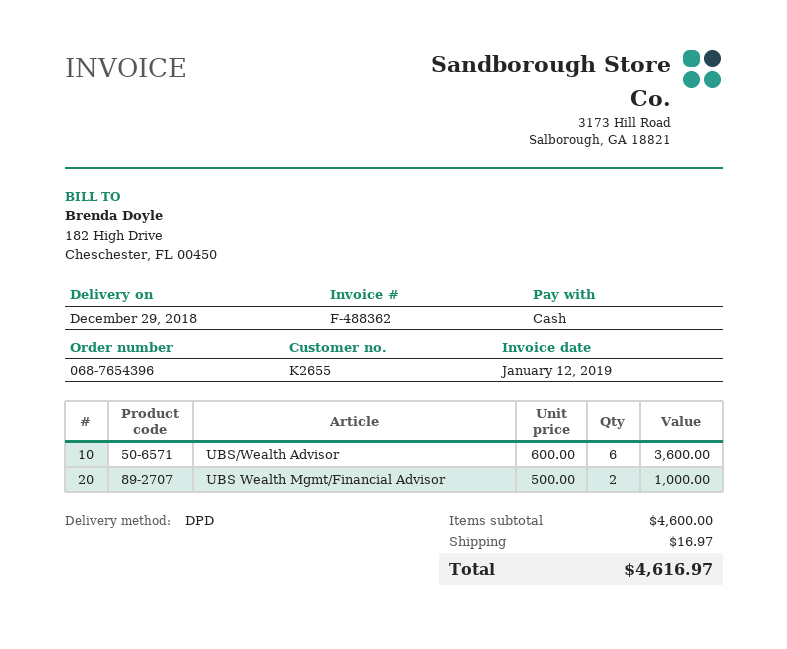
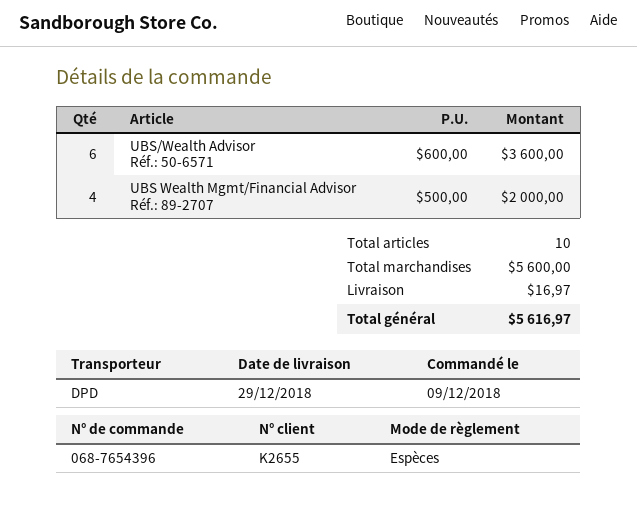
UBS Wealth Mgmt/Financial Advisor: 2 x 500.00 = 1000.00 -> 4 x 500.00 = 2000.00
subtotal: 4600.00 -> 5600.00
total: 4616.97 -> 5616.97

